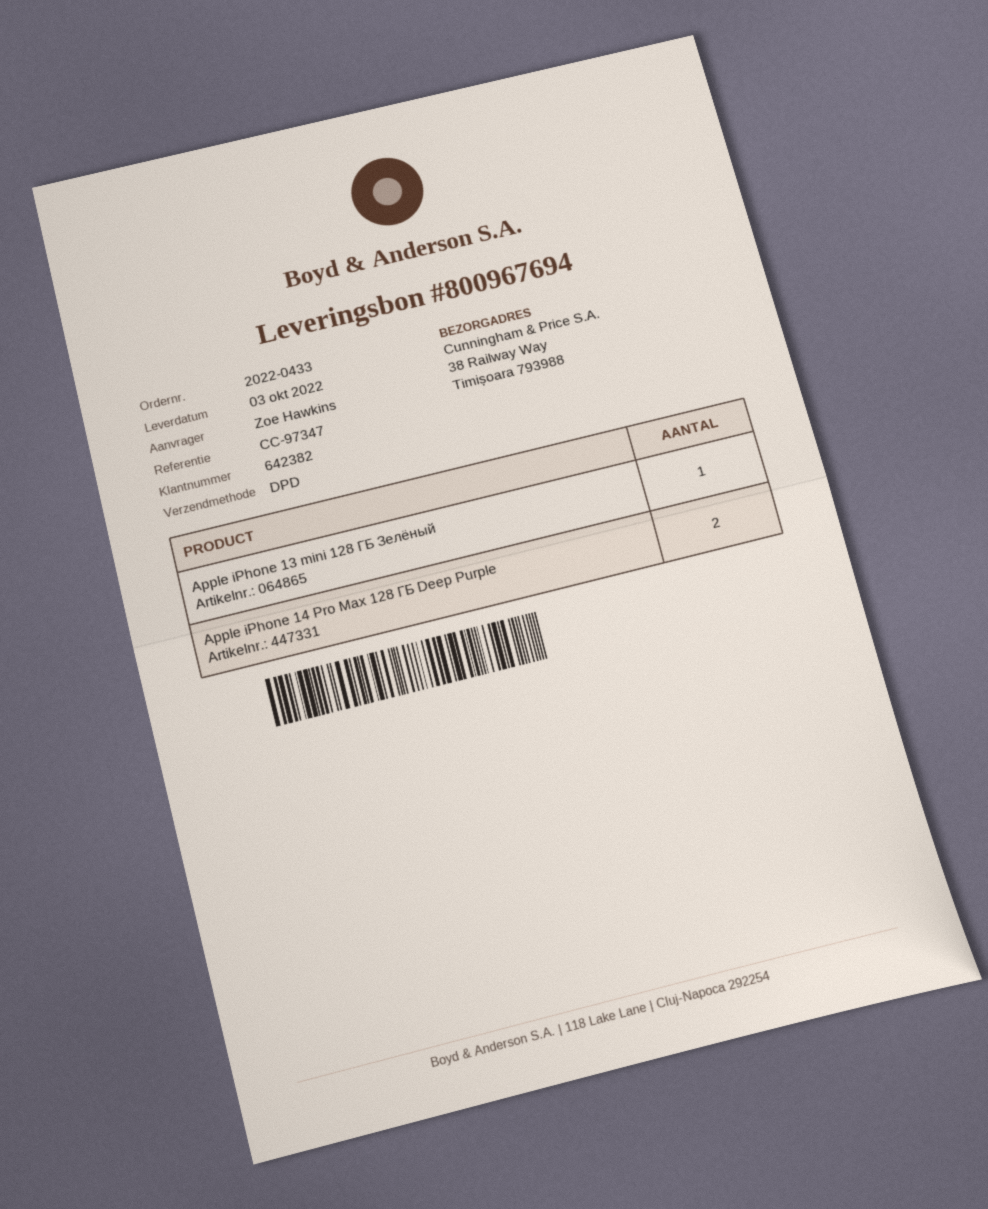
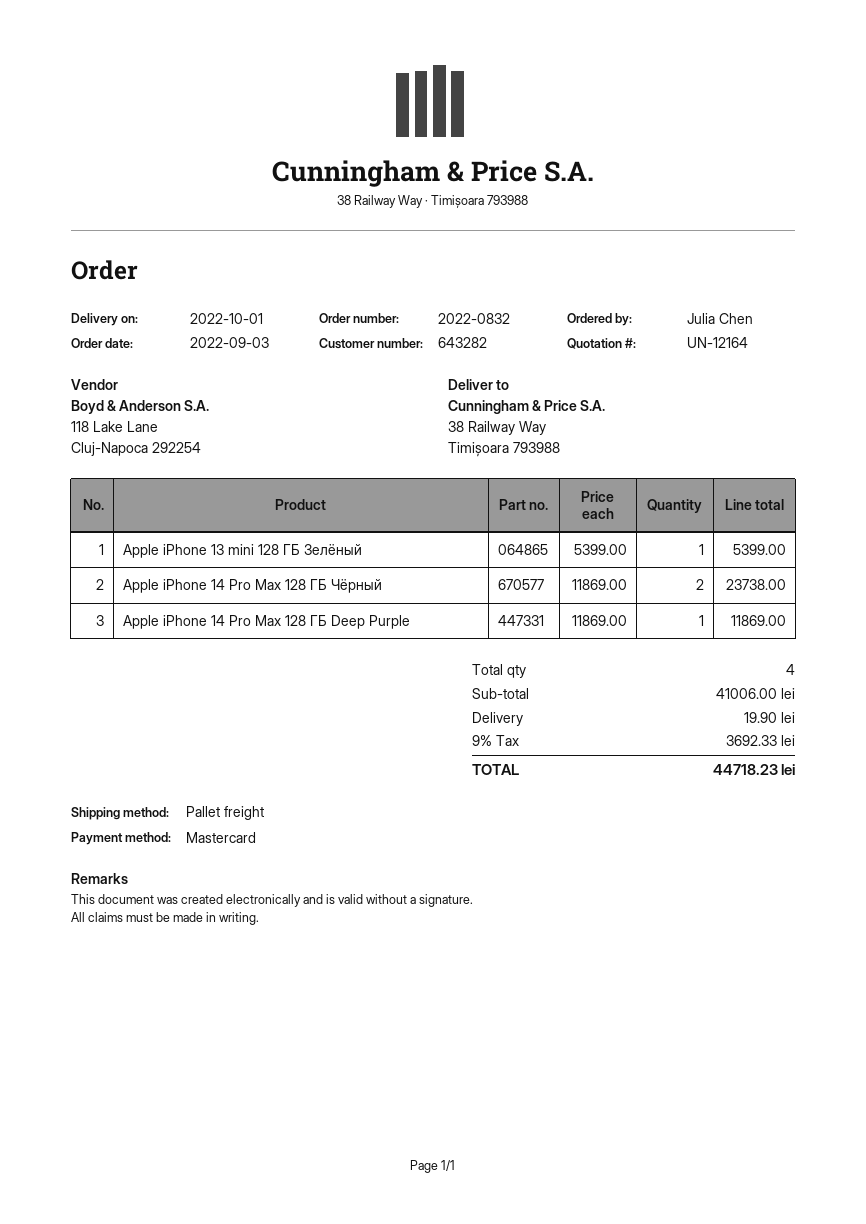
order number: 2022-0433 -> 2022-0832
delivery date: 2022-10-03 -> 2022-10-01
customer number: 642382 -> 643282
ordered by: Zoe Hawkins -> Julia Chen
shipping method: DPD -> pallet freight
Apple iPhone 14 Pro Max 128 ГБ Deep Purple: 2 -> 1
Apple iPhone 14 Pro Max 128 ГБ Чёрный: none -> 2

